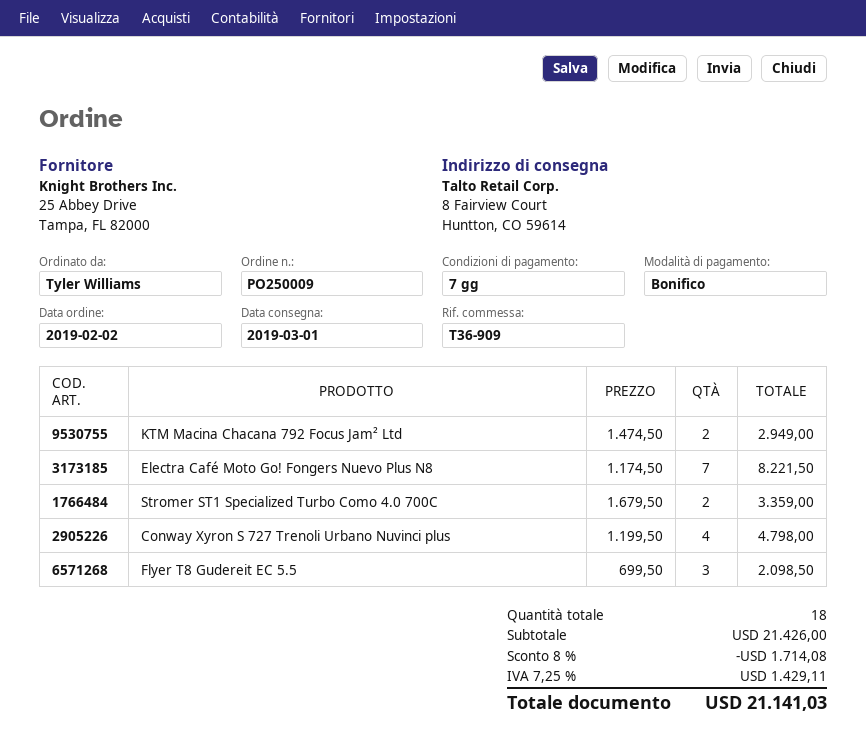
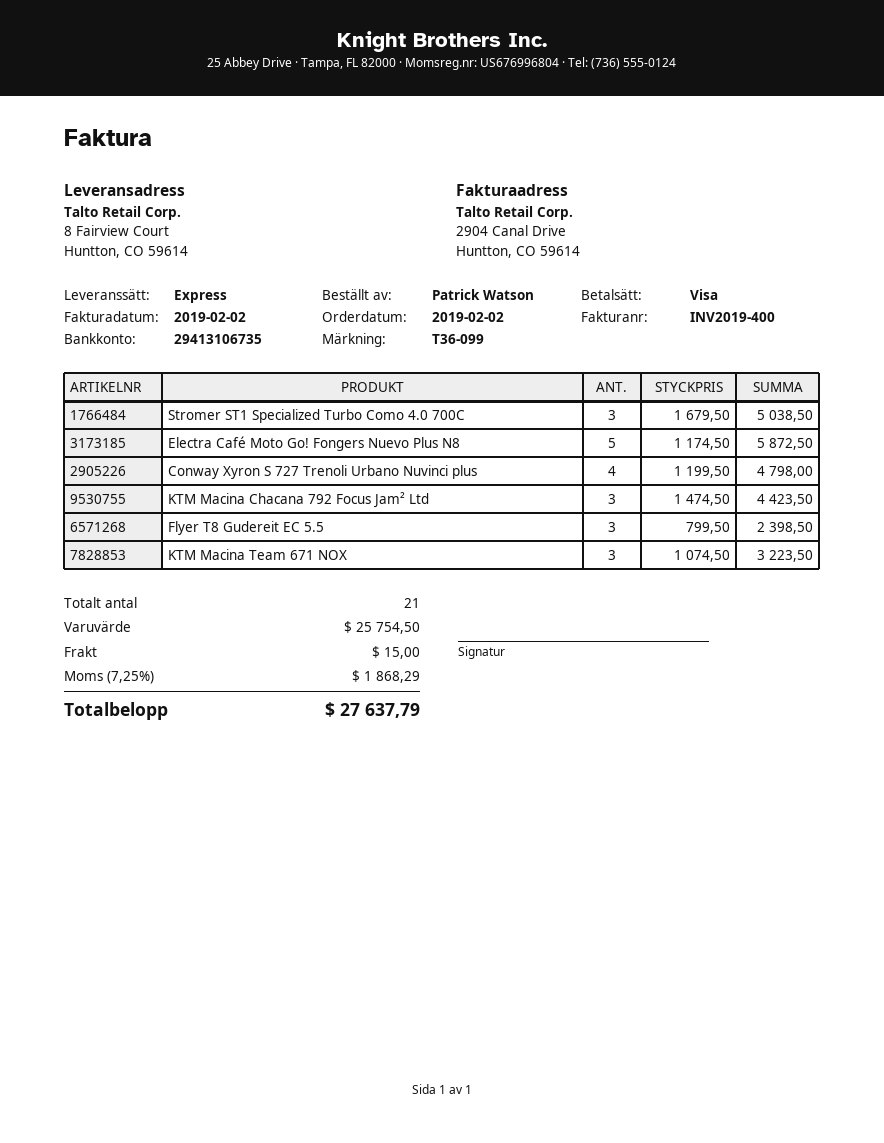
reference: T36-909 -> T36-099
ordered by: Tyler Williams -> Patrick Watson
payment method: bank transfer -> Visa
KTM Macina Chacana 792 Focus Jam² Ltd: 2 x 1474.50 = 2949.00 -> 3 x 1474.50 = 4423.50
Electra Café Moto Go! Fongers Nuevo Plus N8: 7 x 1174.50 = 8221.50 -> 5 x 1174.50 = 5872.50
Stromer ST1 Specialized Turbo Como 4.0 700C: 2 x 1679.50 = 3359.00 -> 3 x 1679.50 = 5038.50
Flyer T8 Gudereit EC 5.5: 3 x 699.50 = 2098.50 -> 3 x 799.50 = 2398.50
KTM Macina Team 671 NOX: none -> 3 x 1074.50 = 3223.50
total quantity: 18 -> 21
subtotal: 21426.00 -> 25754.50
discount: 8% = 1714.08 -> none
shipping: none -> 15.00
tax: 7.25% = 1429.11 -> 7.25% = 1868.29
total: 21141.03 -> 27637.79

